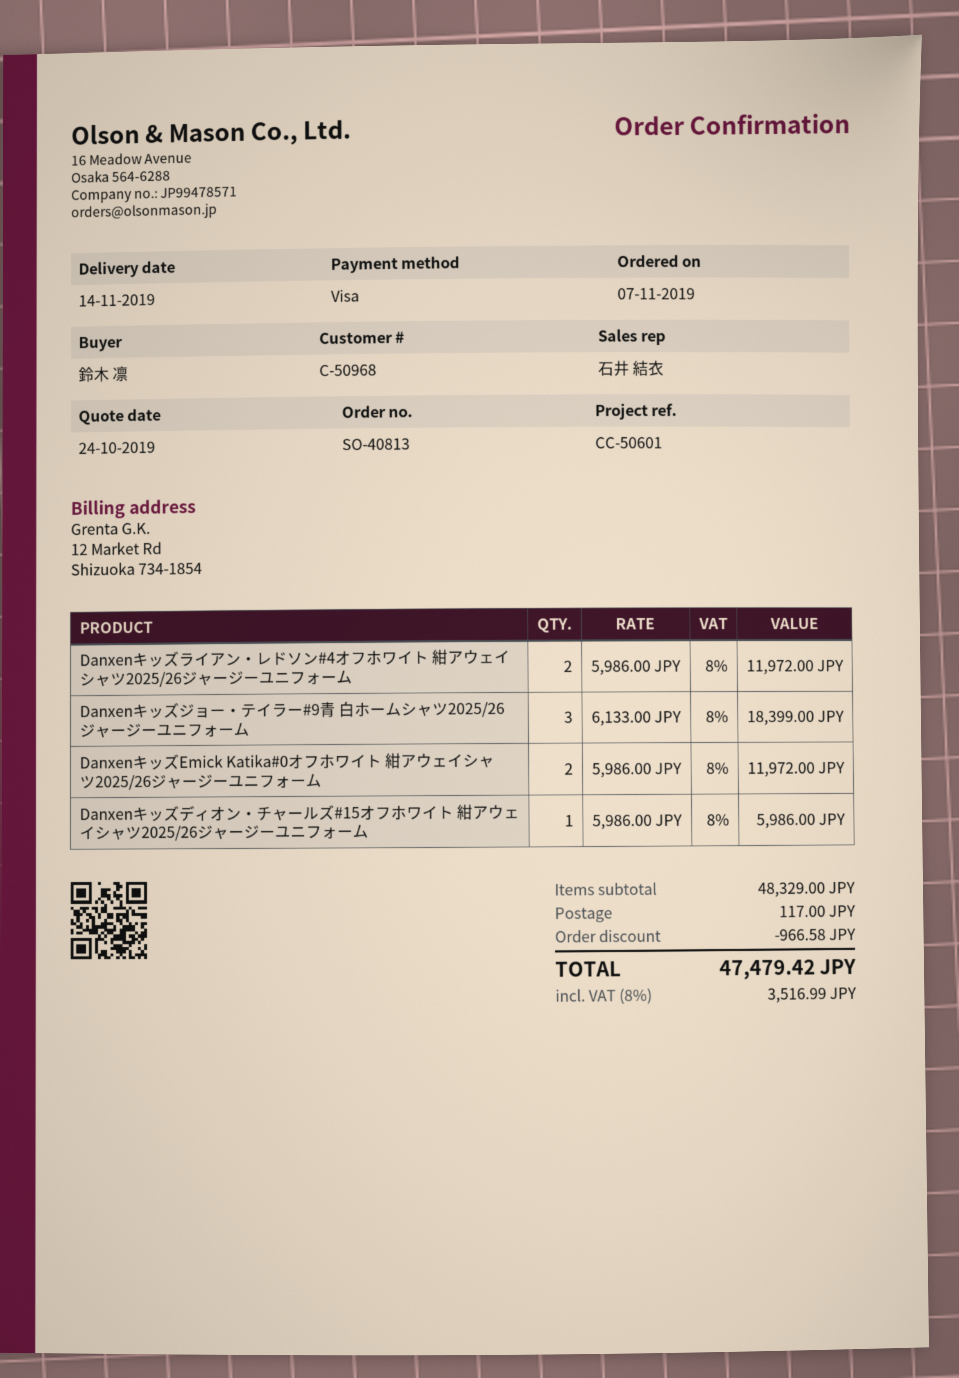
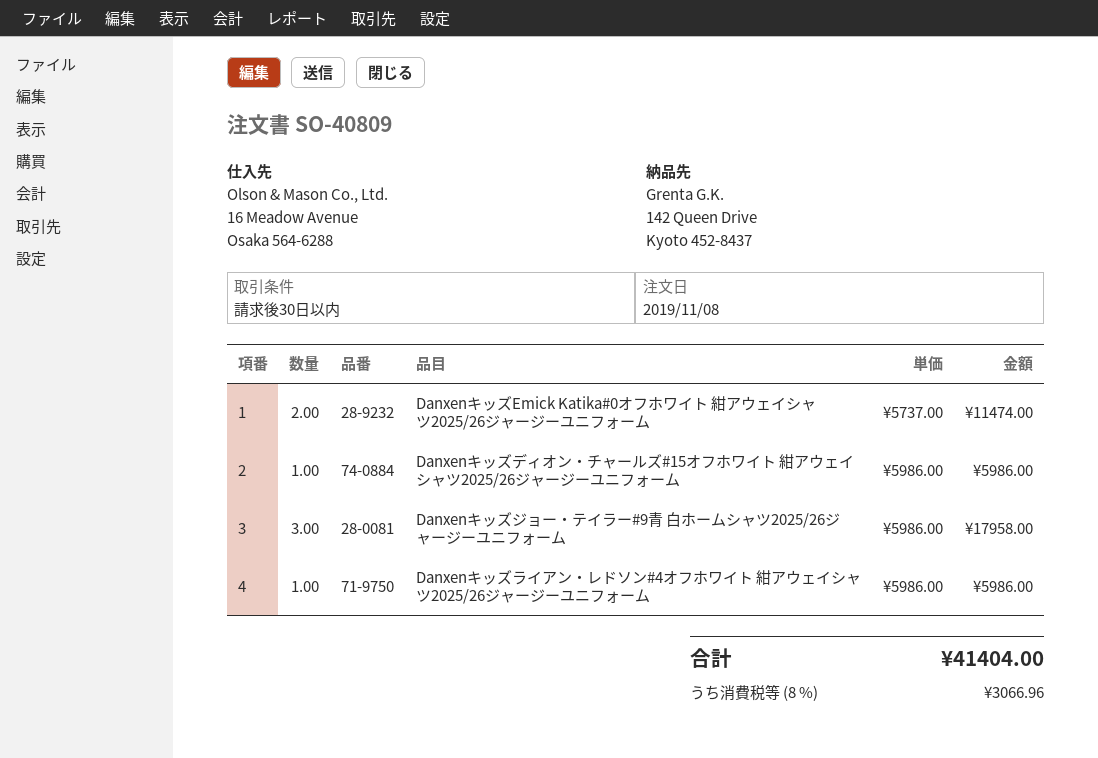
order number: SO-40813 -> SO-40809
order date: 2019-11-07 -> 2019-11-08
Danxenキッズライアン・レドソン#4オフホワイト 紺アウェイシャツ2025/26ジャージーユニフォーム: 2 x 5986.00 = 11972.00 -> 1 x 5986.00 = 5986.00
Danxenキッズジョー・テイラー#9青 白ホームシャツ2025/26ジャージーユニフォーム: 3 x 6133.00 = 18399.00 -> 3 x 5986.00 = 17958.00
DanxenキッズEmick Katika#0オフホワイト 紺アウェイシャツ2025/26ジャージーユニフォーム: 2 x 5986.00 = 11972.00 -> 2 x 5737.00 = 11474.00
discount: 966.58 -> none
shipping: 117.00 -> none
tax: 8% = 3516.99 -> 8% = 3066.96
total: 47479.42 -> 41404.00

